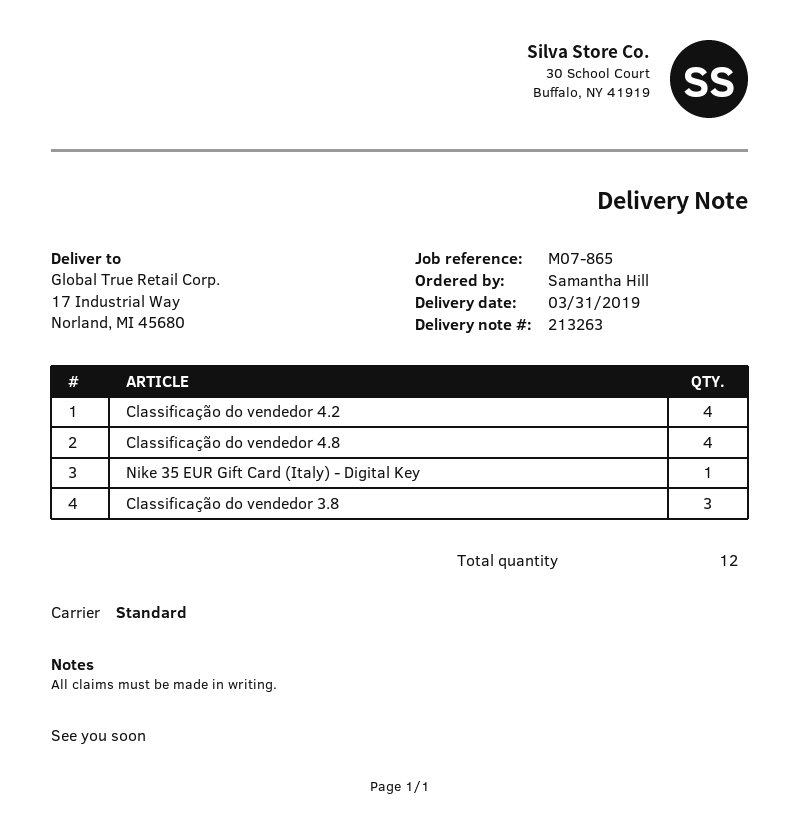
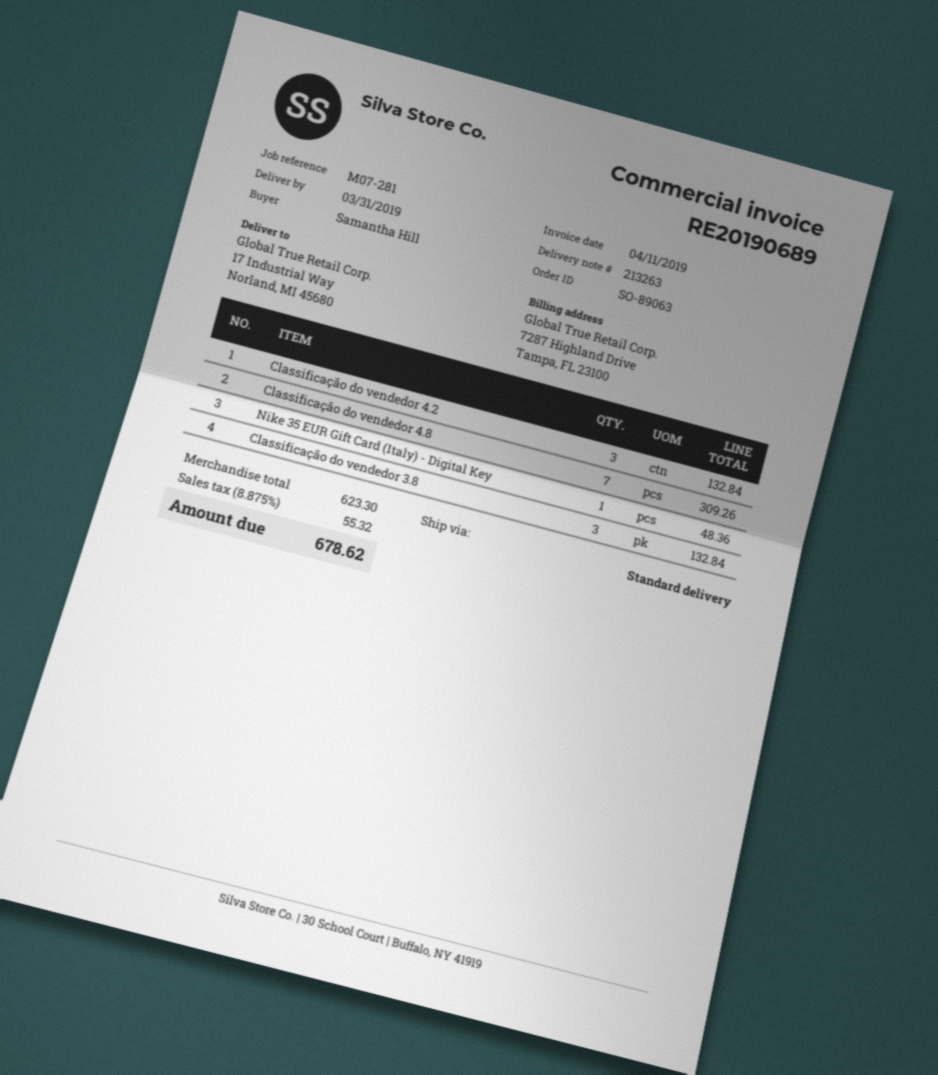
reference: M07-865 -> M07-281
Classificação do vendedor 4.2: 4 -> 3
Classificação do vendedor 4.8: 4 -> 7

